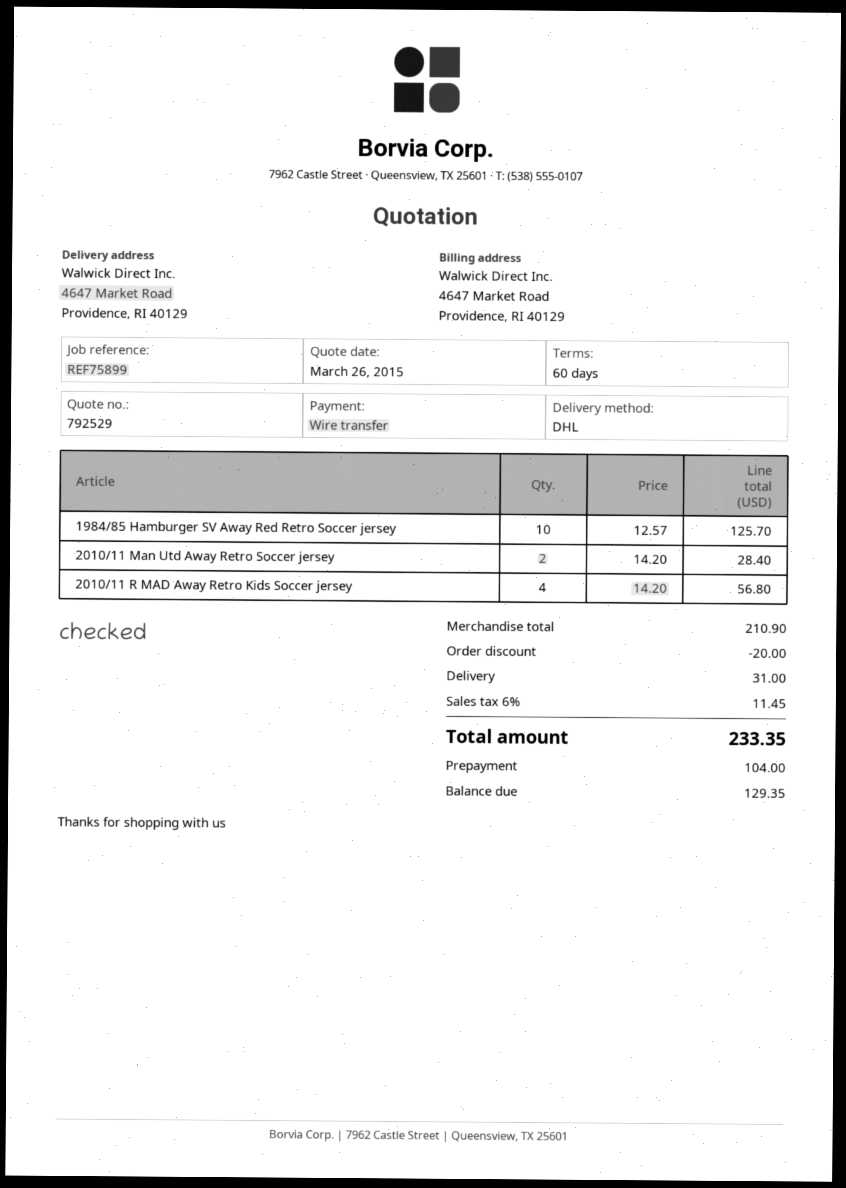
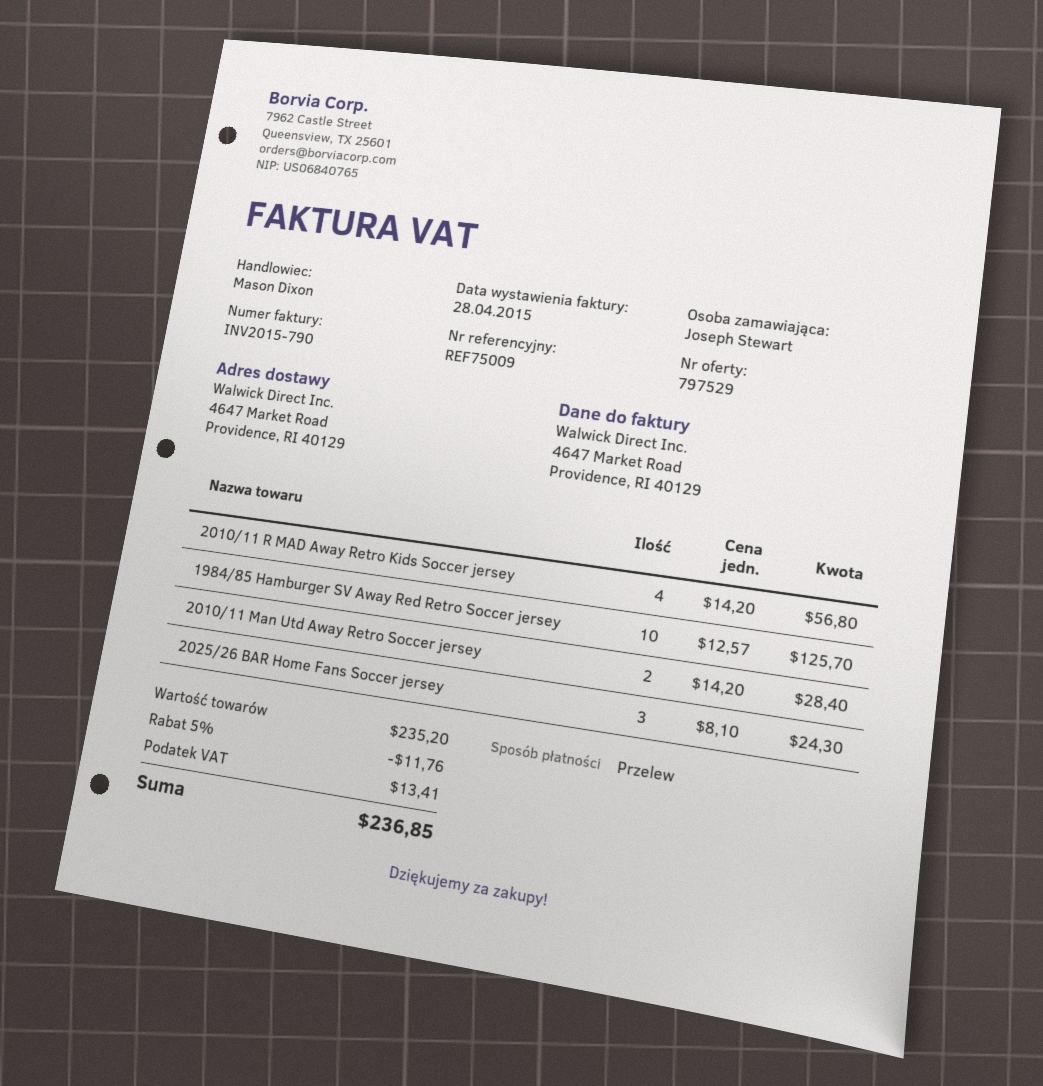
quote number: 792529 -> 797529
reference: REF75899 -> REF75009
2025/26 BAR Home Fans Soccer jersey: none -> 3 x 8.10 = 24.30
subtotal: 210.90 -> 235.20
discount: 20.00 -> 11.76
shipping: 31.00 -> none
tax: 11.45 -> 13.41
total: 233.35 -> 236.85

